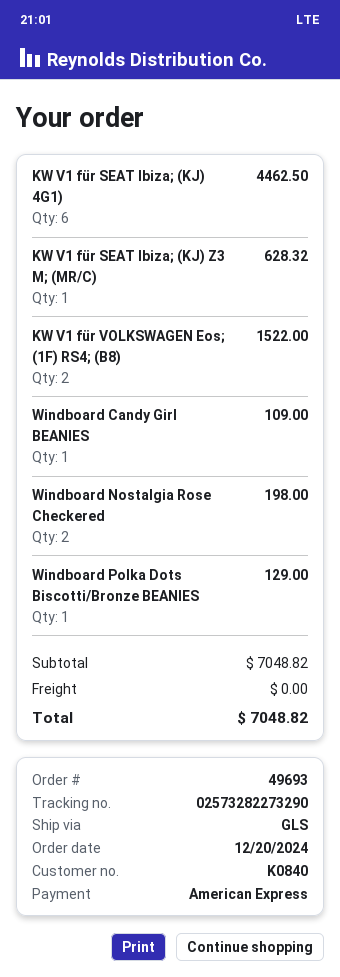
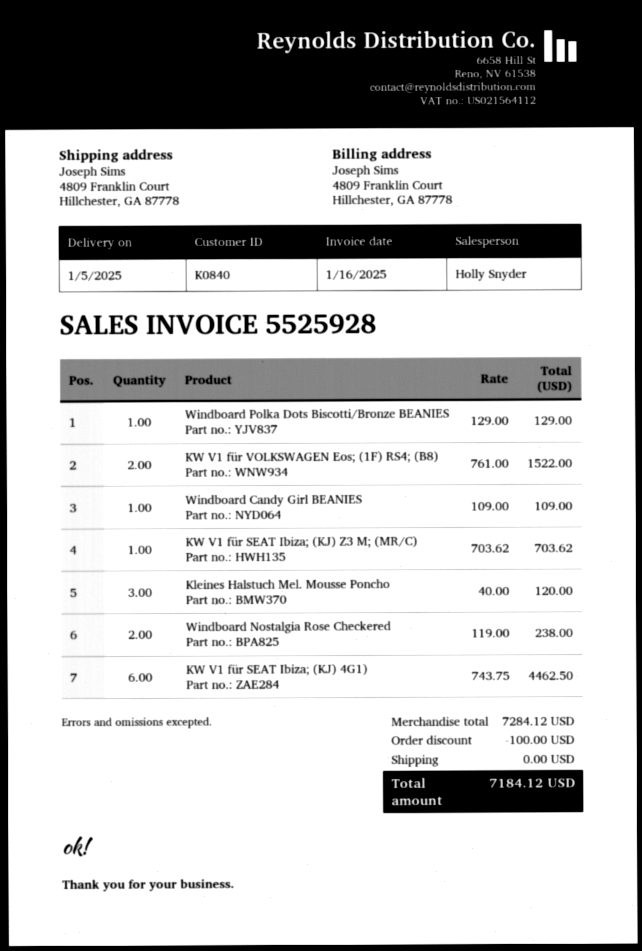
KW V1 für SEAT Ibiza; (KJ) Z3 M; (MR/C): 1 for 628.32 -> 1 for 703.62
Windboard Nostalgia Rose Checkered: 2 for 198.00 -> 2 for 238.00
Kleines Halstuch Mel. Mousse Poncho: none -> 3 for 120.00
subtotal: 7048.82 -> 7284.12
discount: none -> 100.00
total: 7048.82 -> 7184.12

